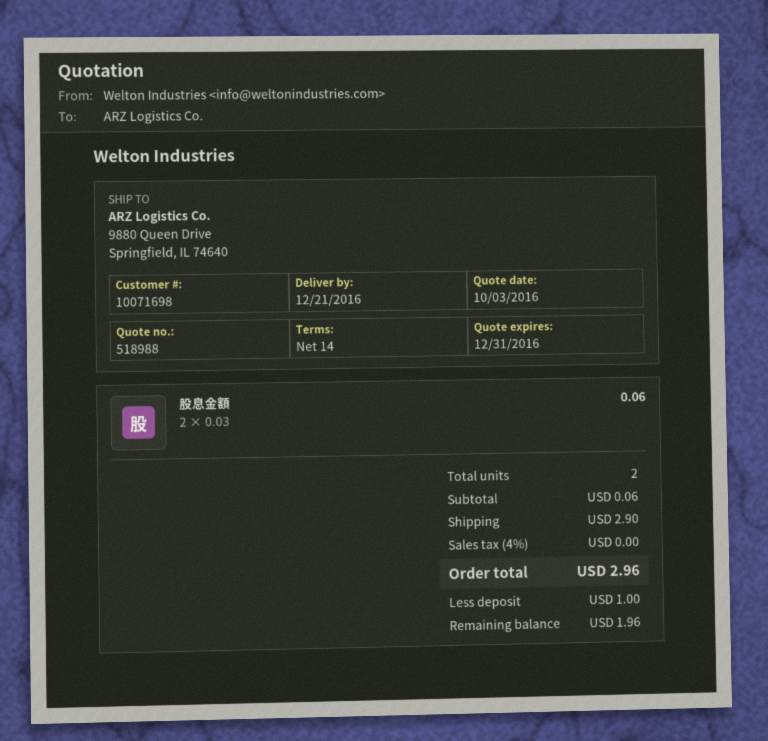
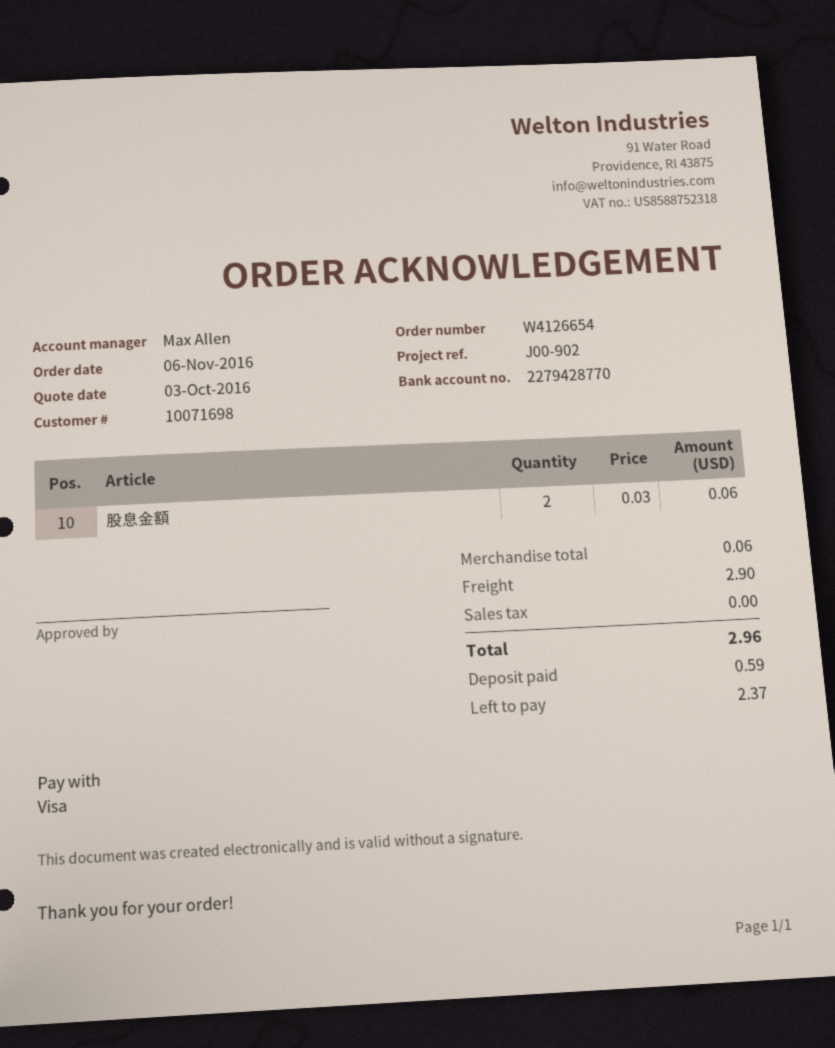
deposit: 1.00 -> 0.59
balance: 1.96 -> 2.37

